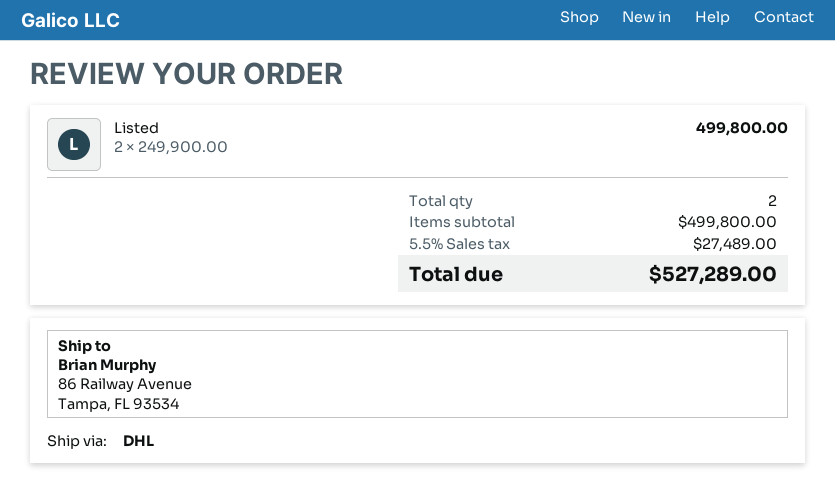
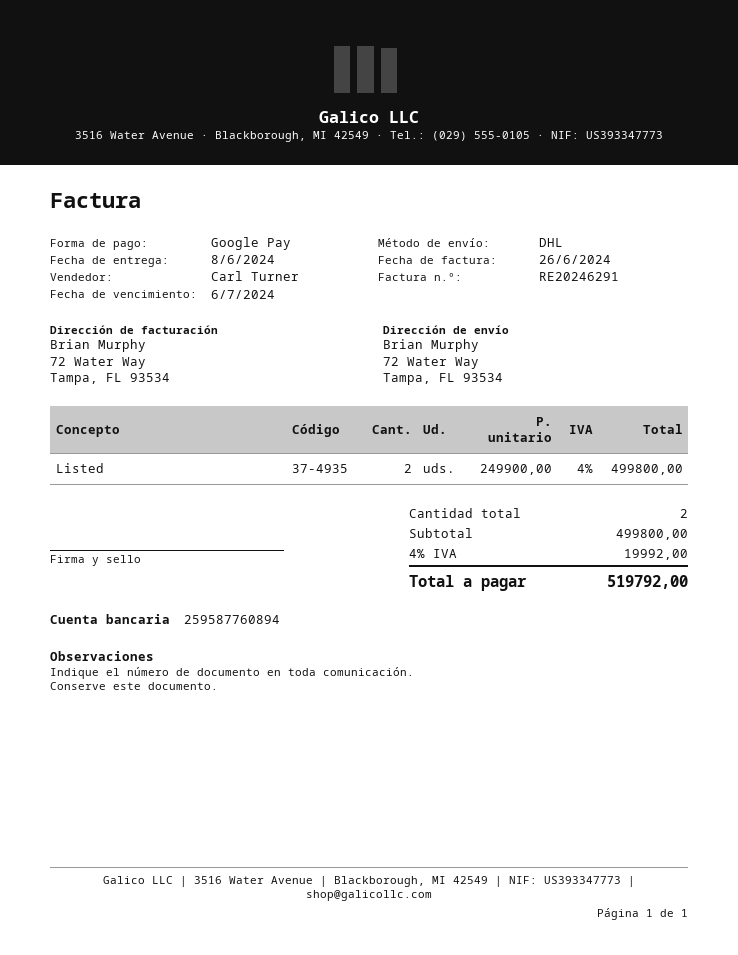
ship to: 86 Railway Avenue, Tampa, FL 93534 -> 72 Water Way, Tampa, FL 93534
tax: 5.5% = 27489.00 -> 4% = 19992.00
total: 527289.00 -> 519792.00

